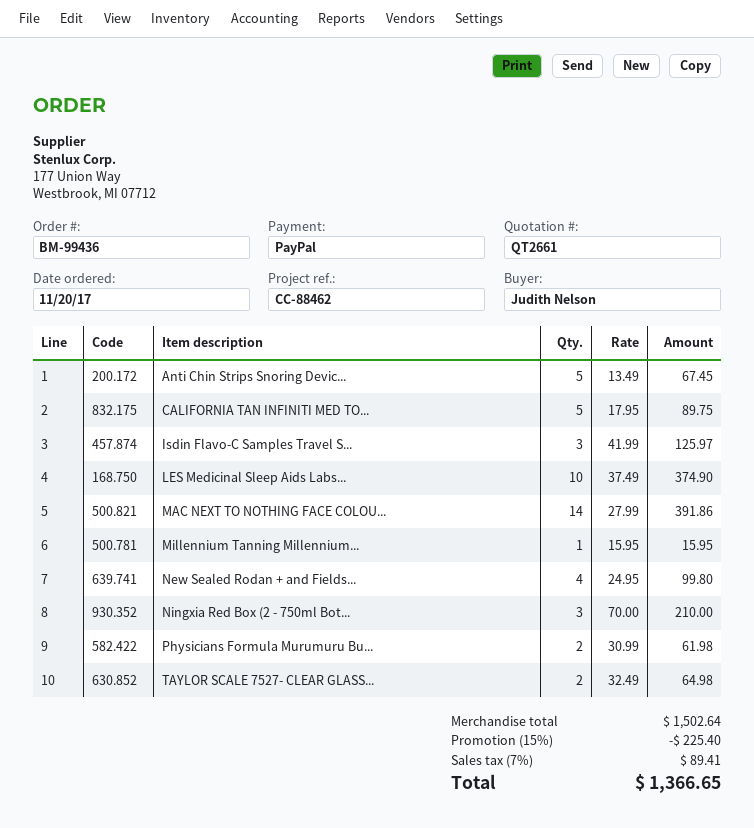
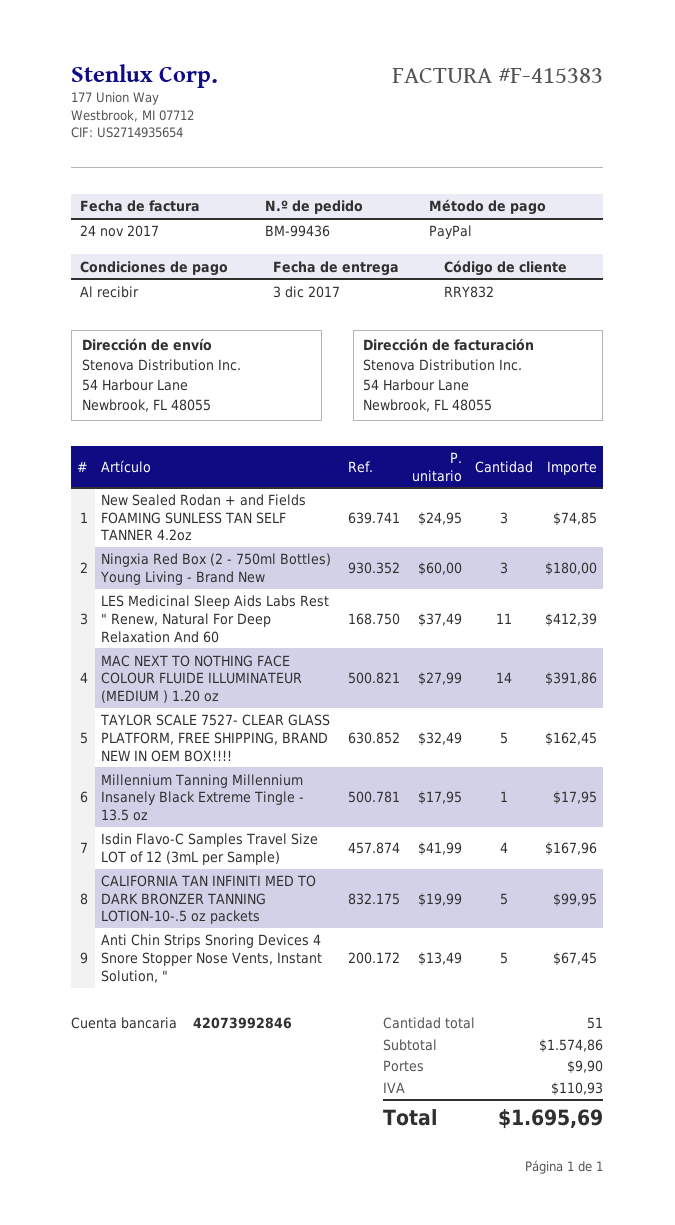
CALIFORNIA TAN INFINITI MED TO...: 5 x 17.95 = 89.75 -> 5 x 19.99 = 99.95
Isdin Flavo-C Samples Travel S...: 3 x 41.99 = 125.97 -> 4 x 41.99 = 167.96
LES Medicinal Sleep Aids Labs...: 10 x 37.49 = 374.90 -> 11 x 37.49 = 412.39
Millennium Tanning Millennium...: 1 x 15.95 = 15.95 -> 1 x 17.95 = 17.95
New Sealed Rodan + and Fields...: 4 x 24.95 = 99.80 -> 3 x 24.95 = 74.85
Ningxia Red Box (2 - 750ml Bot...: 3 x 70.00 = 210.00 -> 3 x 60.00 = 180.00
Physicians Formula Murumuru Bu...: 2 x 30.99 = 61.98 -> none
TAYLOR SCALE 7527- CLEAR GLASS...: 2 x 32.49 = 64.98 -> 5 x 32.49 = 162.45
subtotal: 1502.64 -> 1574.86
discount: 15% = 225.40 -> none
shipping: none -> 9.90
tax: 89.41 -> 110.93
total: 1366.65 -> 1695.69

